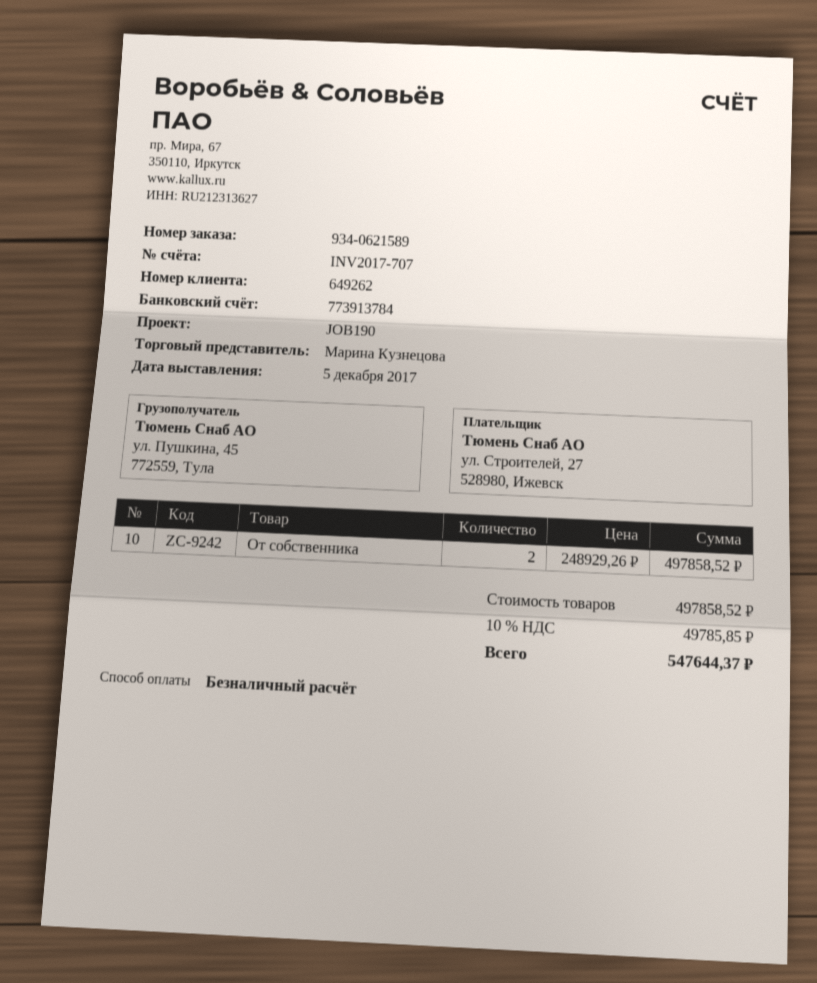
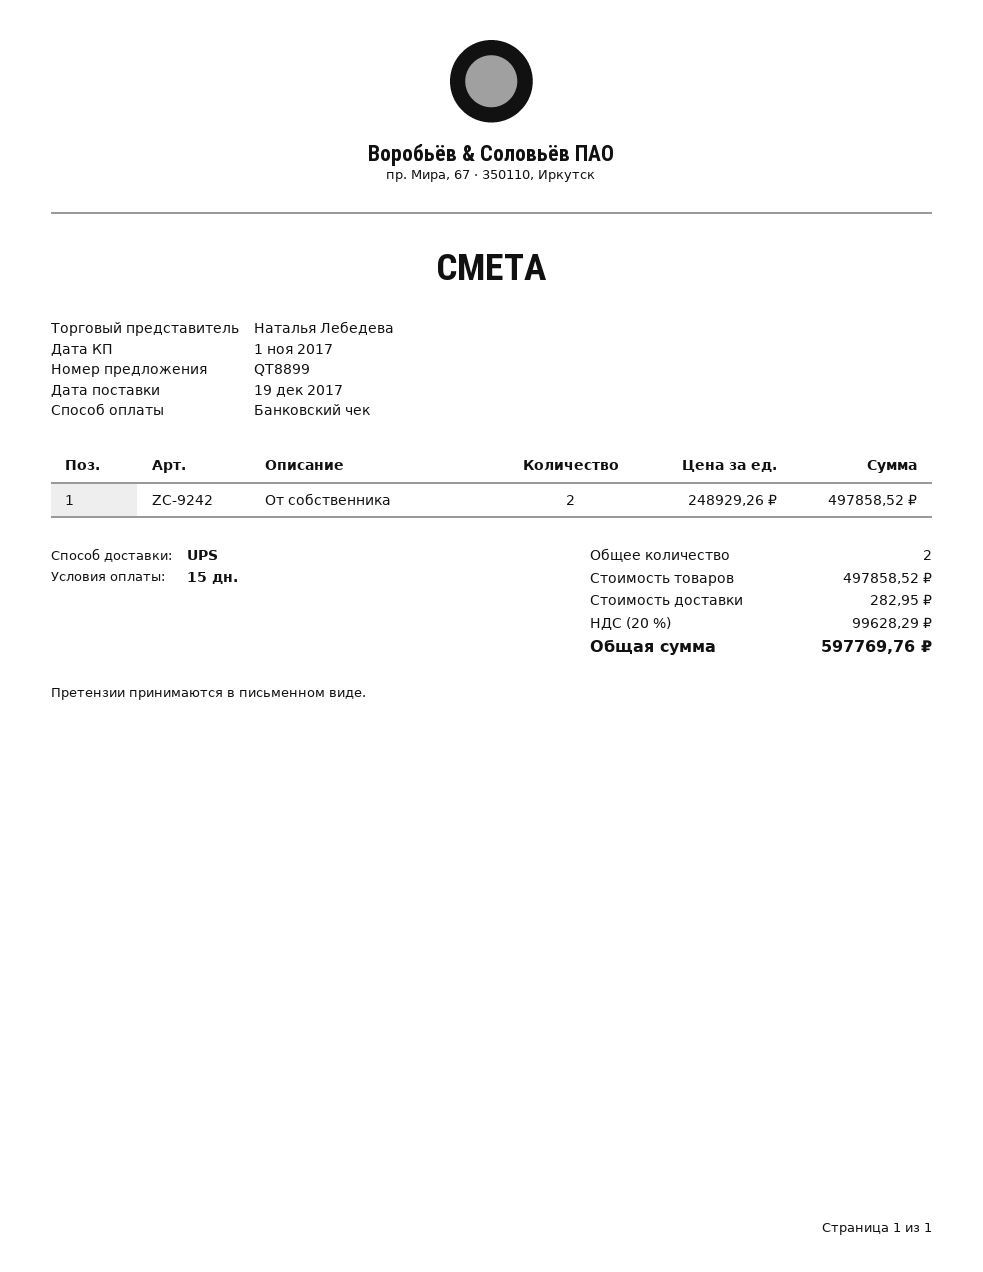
sales rep: Марина Кузнецова -> Наталья Лебедева
payment method: bank transfer -> cheque
shipping: none -> 282.95
tax: 10% = 49785.85 -> 20% = 99628.29
total: 547644.37 -> 597769.76

